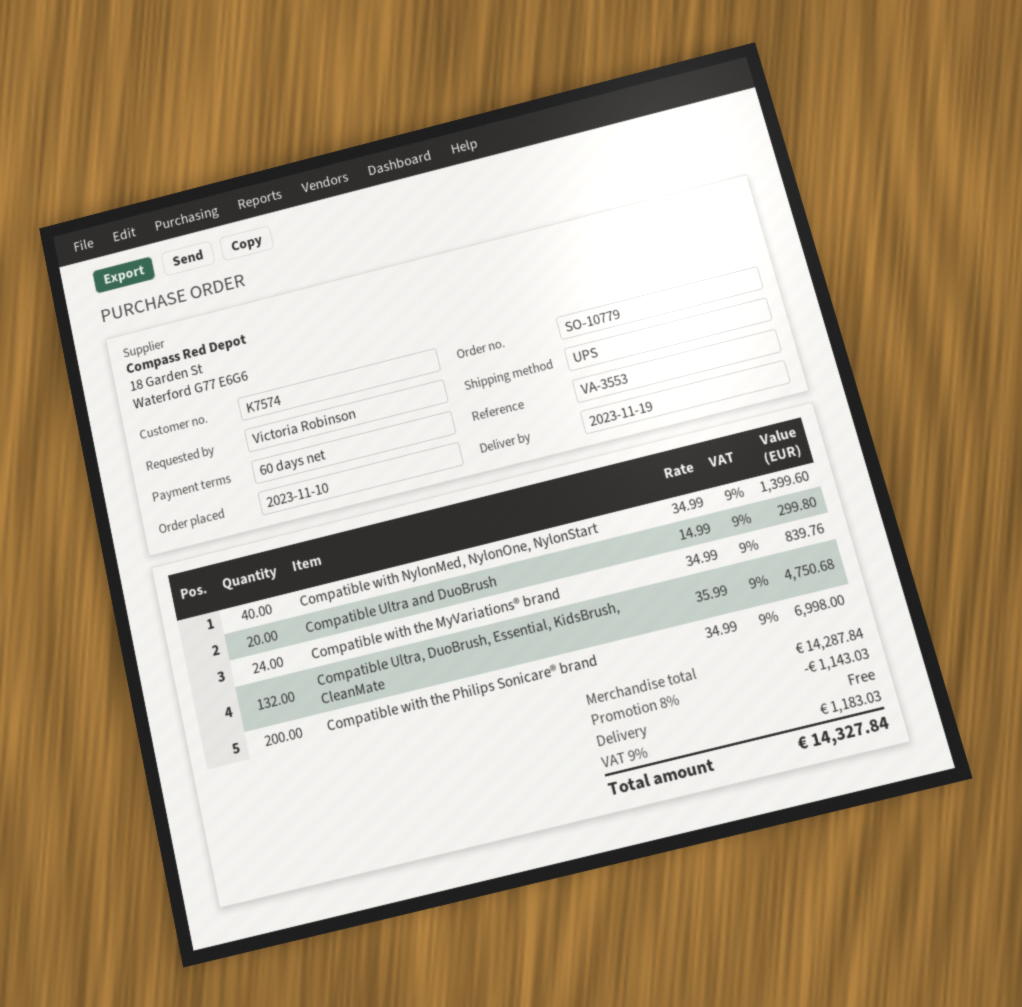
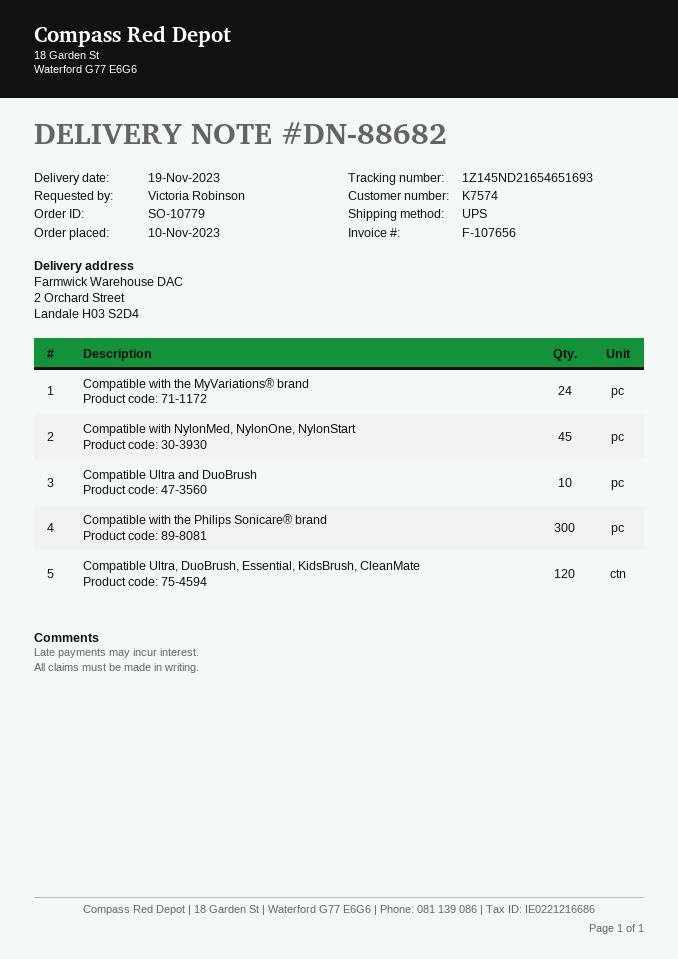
Compatible with NylonMed, NylonOne, NylonStart: 40 -> 45
Compatible Ultra and DuoBrush: 20 -> 10
Compatible Ultra, DuoBrush, Essential, KidsBrush, CleanMate: 132 -> 120
Compatible with the Philips Sonicare® brand: 200 -> 300

